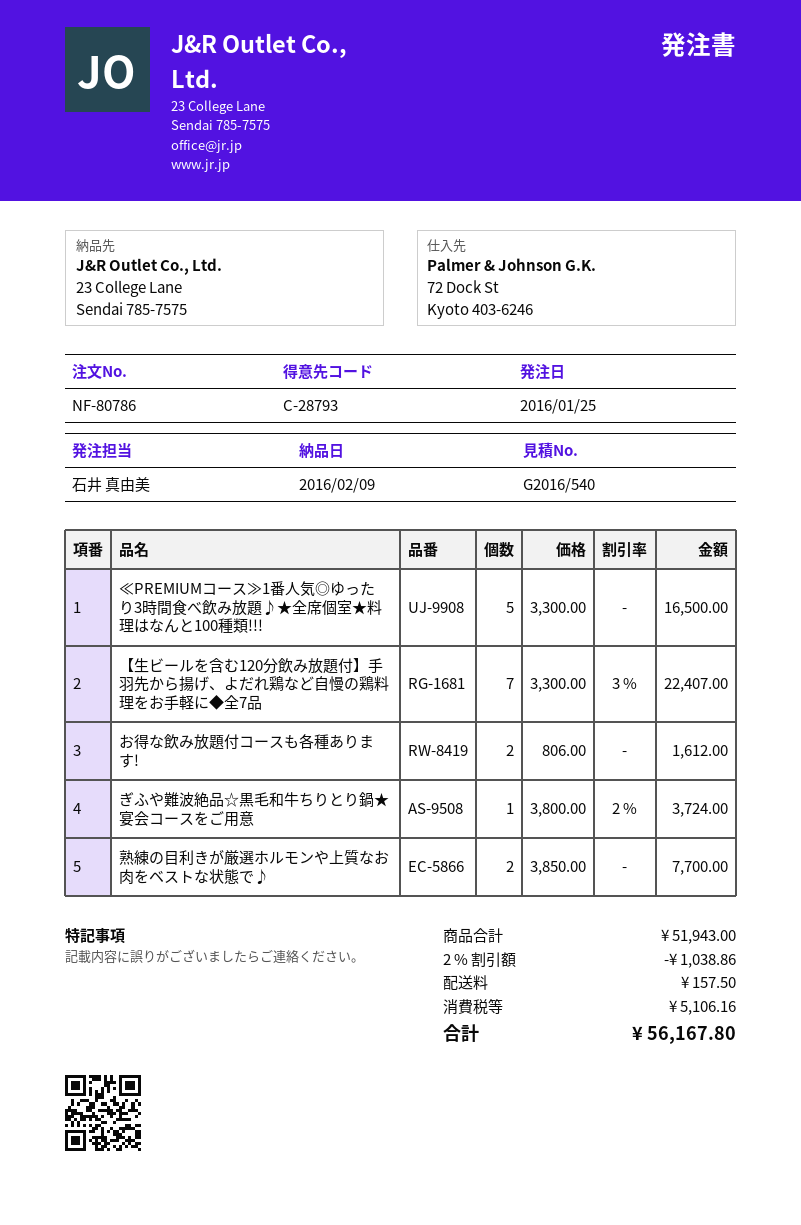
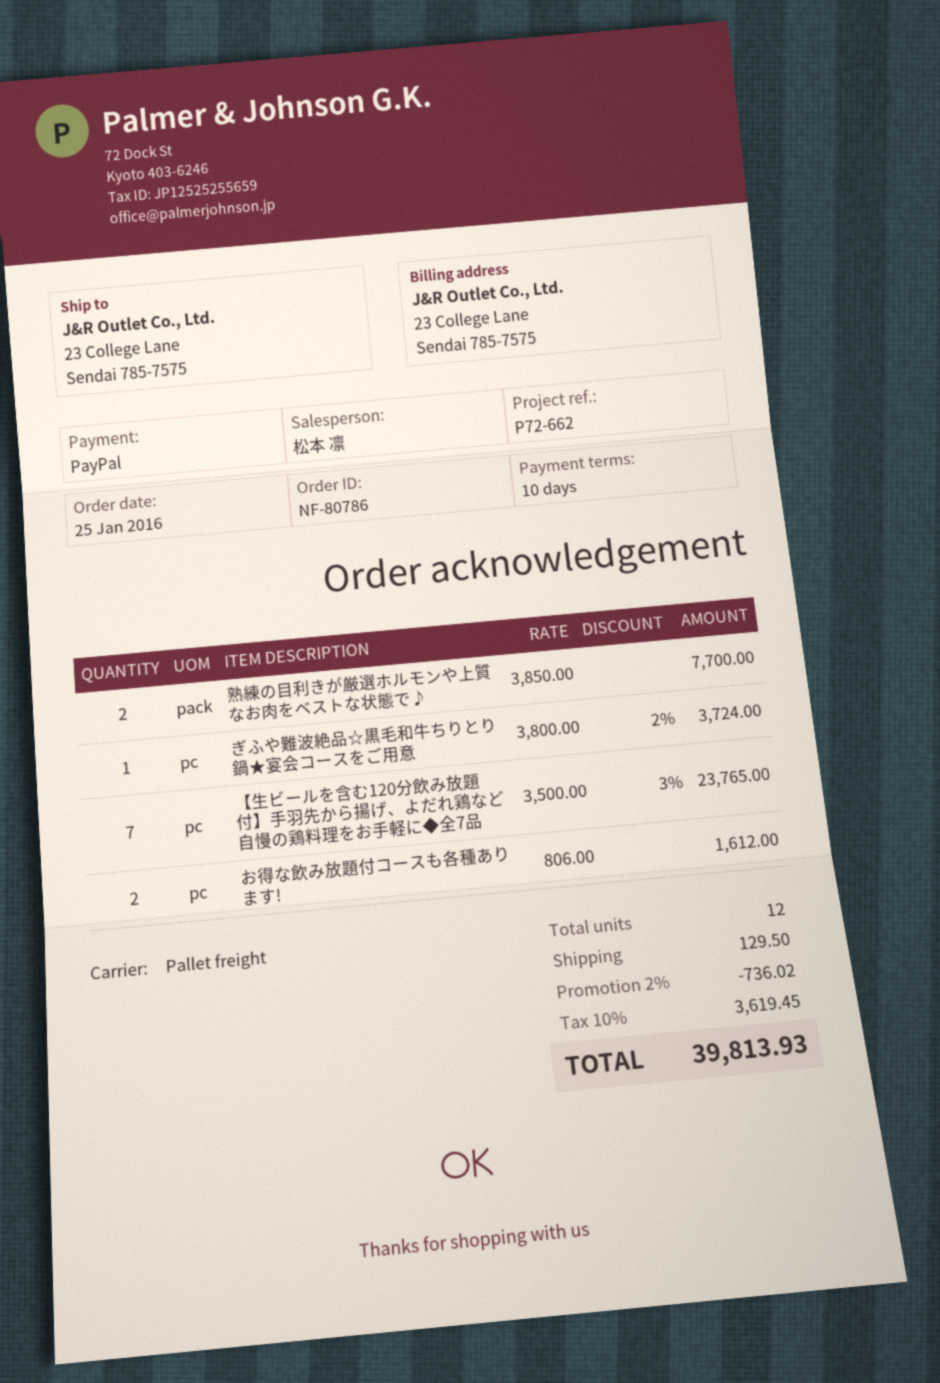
≪PREMIUMコース≫1番人気◎ゆったり3時間食べ飲み放題♪★全席個室★料理はなんと100種類!!!: 5 x 3300.00 = 16500.00 -> none
【生ビールを含む120分飲み放題付】手羽先から揚げ、よだれ鶏など自慢の鶏料理をお手軽に◆全7品: 7 x 3300.00 - 3% = 22407.00 -> 7 x 3500.00 - 3% = 23765.00
discount: 2% = 1038.86 -> 2% = 736.02
shipping: 157.50 -> 129.50
tax: 5106.16 -> 3619.45
total: 56167.80 -> 39813.93

